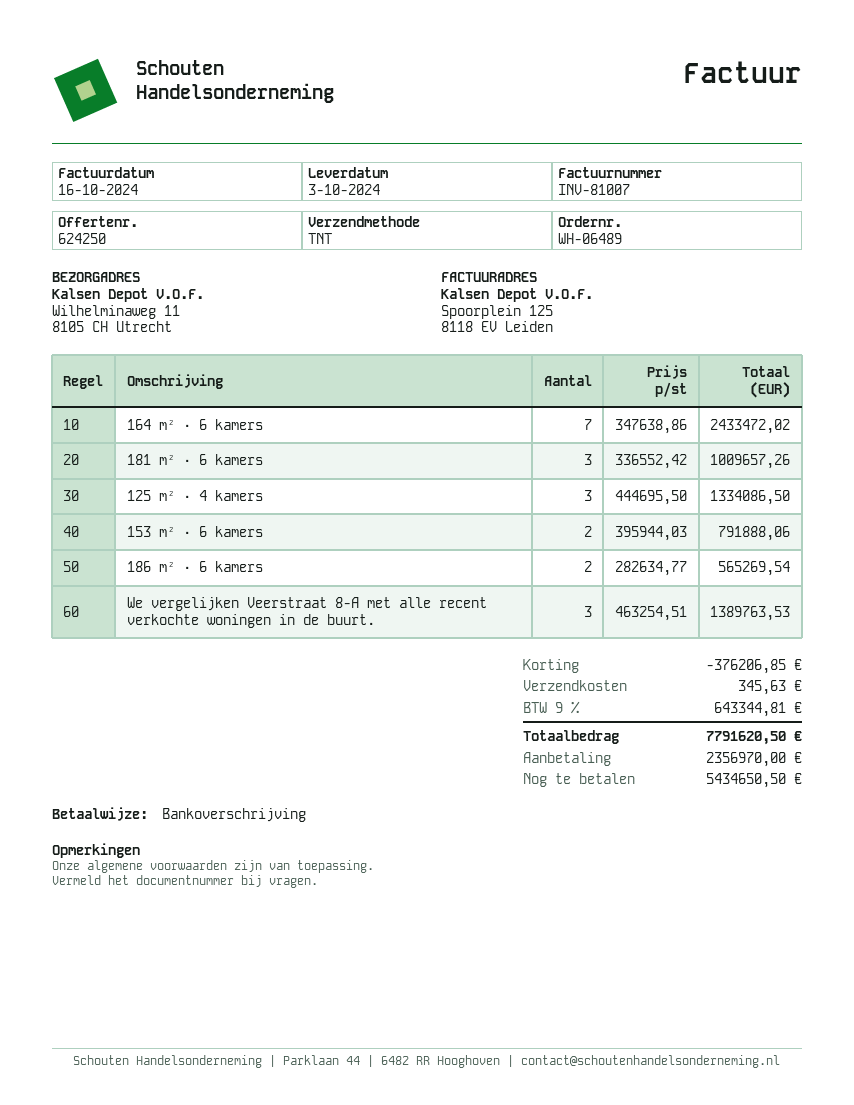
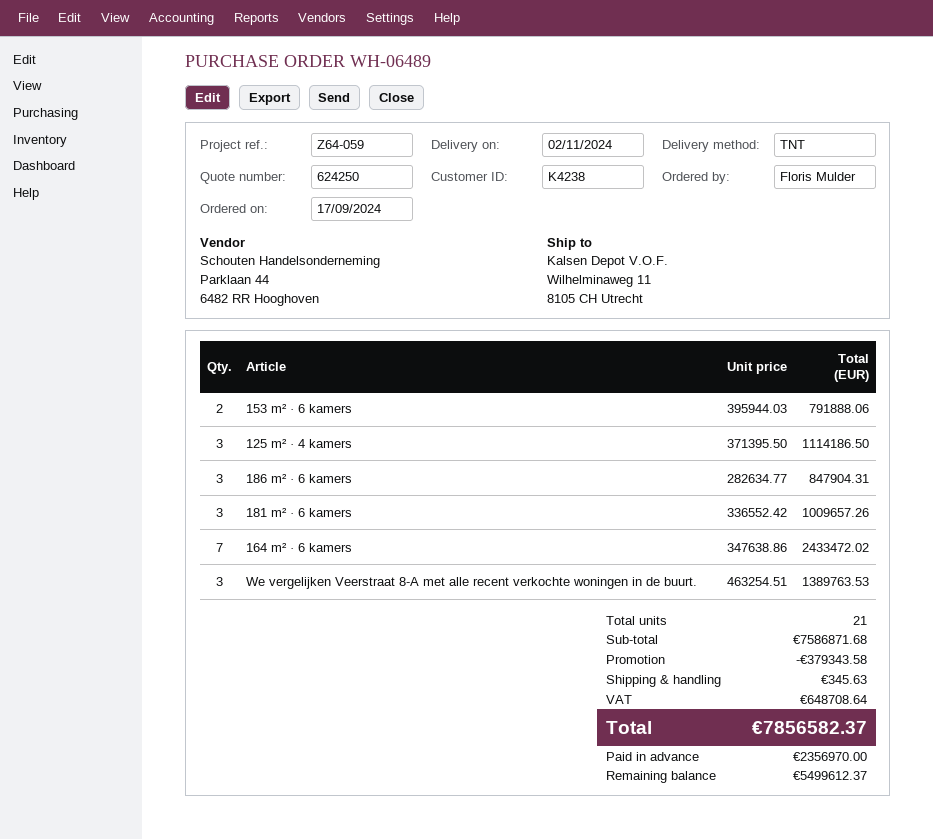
delivery date: 2024-10-03 -> 2024-11-02
125 m² · 4 kamers: 3 x 444695.50 = 1334086.50 -> 3 x 371395.50 = 1114186.50
186 m² · 6 kamers: 2 x 282634.77 = 565269.54 -> 3 x 282634.77 = 847904.31
discount: 376206.85 -> 379343.58
tax: 643344.81 -> 648708.64
total: 7791620.50 -> 7856582.37
balance: 5434650.50 -> 5499612.37

